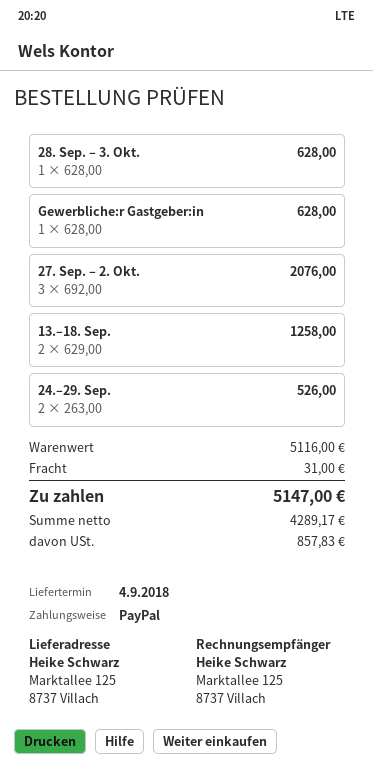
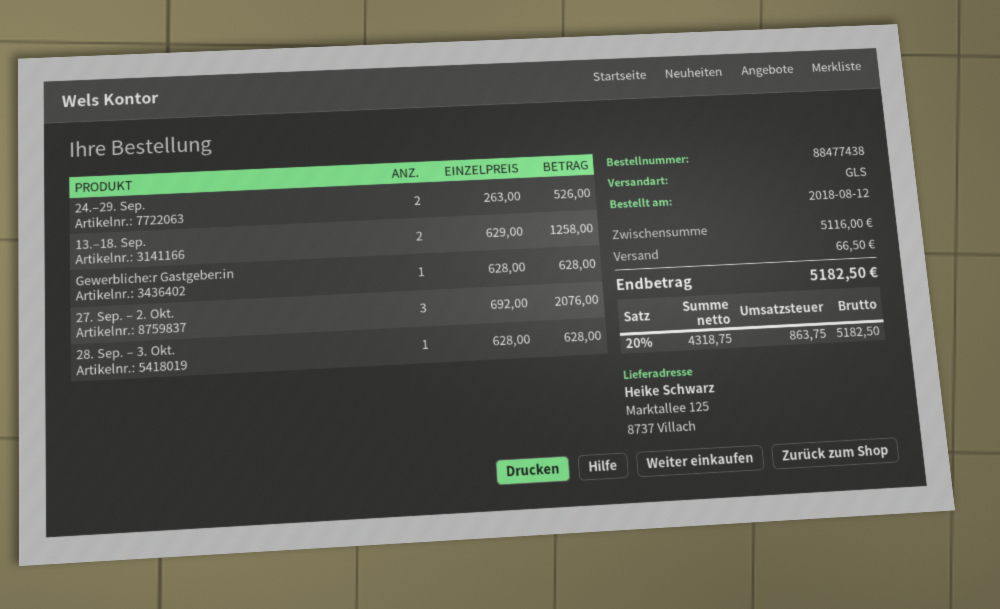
shipping: 31.00 -> 66.50
net: 4289.17 -> 4318.75
tax: 857.83 -> 863.75
total: 5147.00 -> 5182.50

